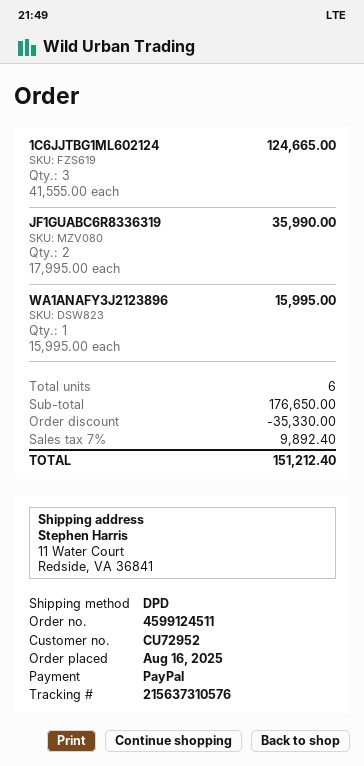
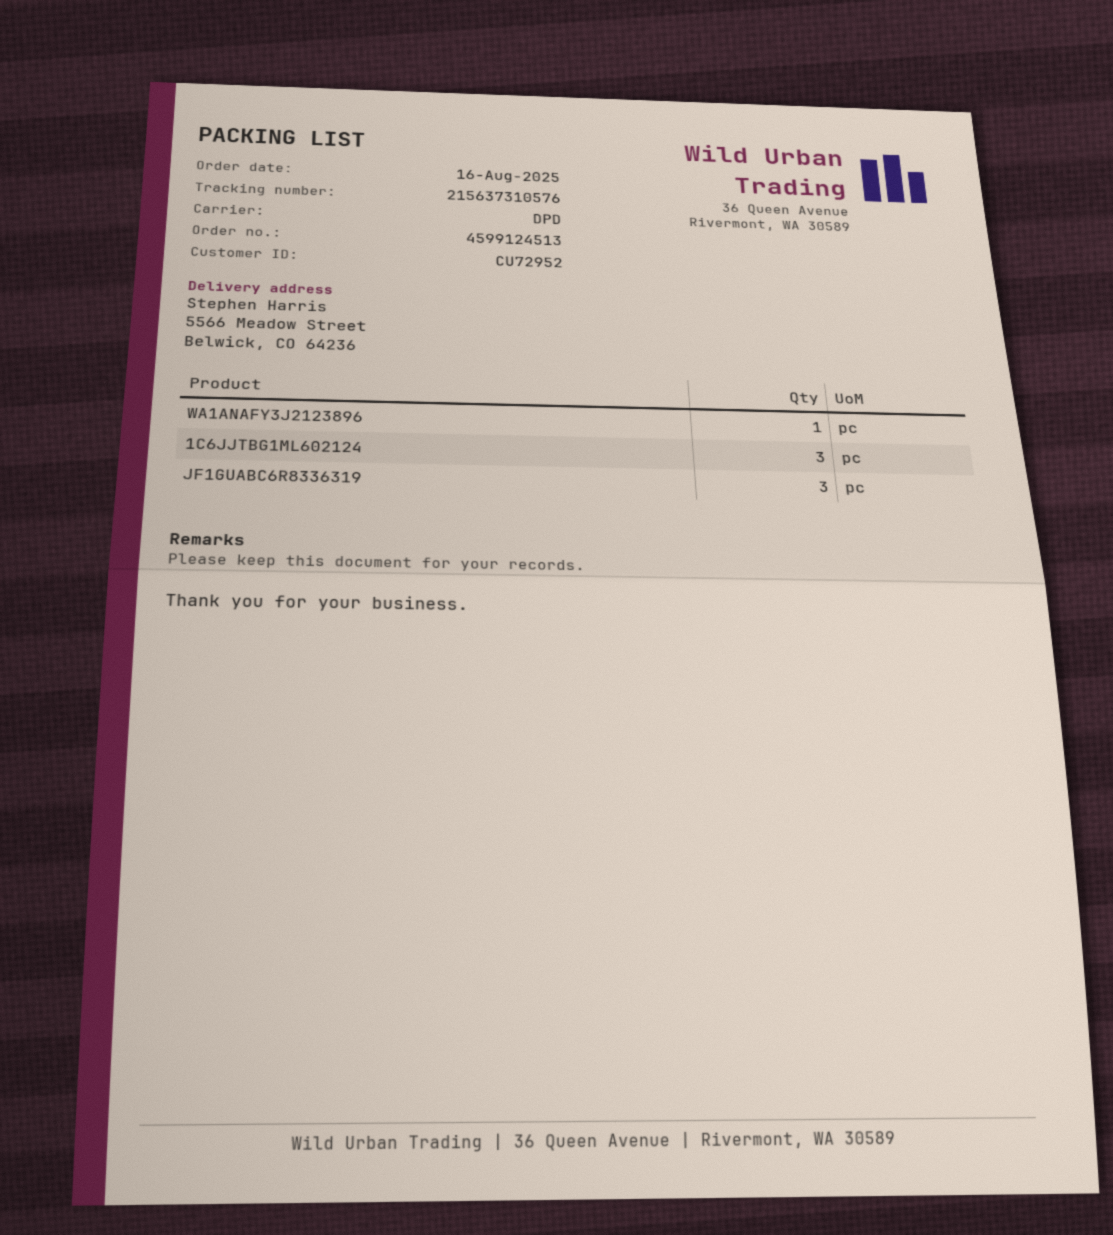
order number: 4599124511 -> 4599124513
ship to: 11 Water Court, Redside, VA 36841 -> 5566 Meadow Street, Belwick, CO 64236
JF1GUABC6R8336319: 2 -> 3

